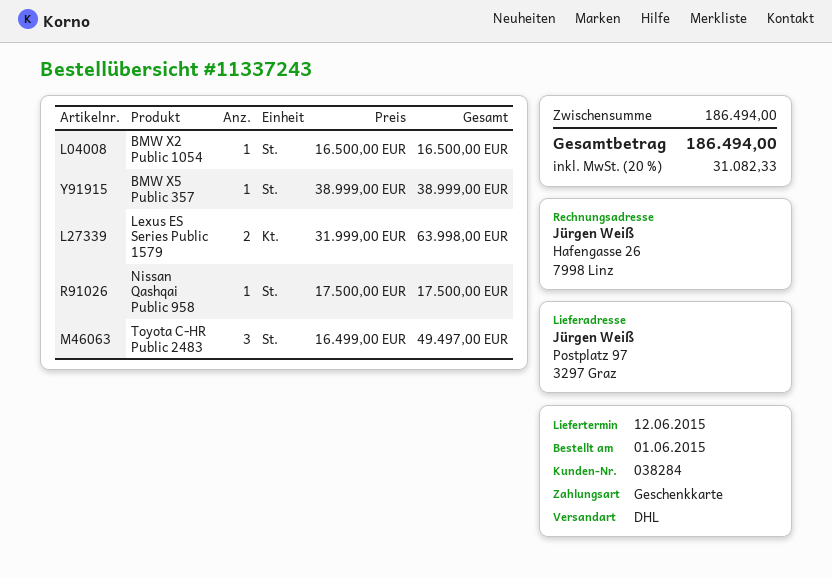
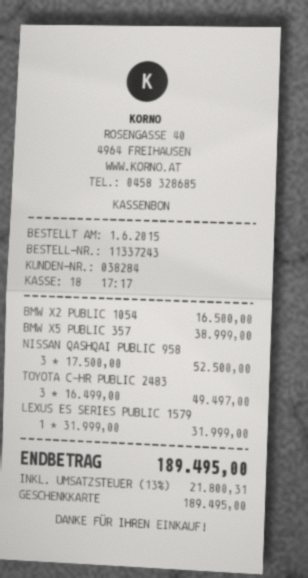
Lexus ES Series Public 1579: 2 x 31999.00 = 63998.00 -> 1 x 31999.00 = 31999.00
Nissan Qashqai Public 958: 1 x 17500.00 = 17500.00 -> 3 x 17500.00 = 52500.00
tax: 20% = 31082.33 -> 13% = 21800.31
total: 186494.00 -> 189495.00

